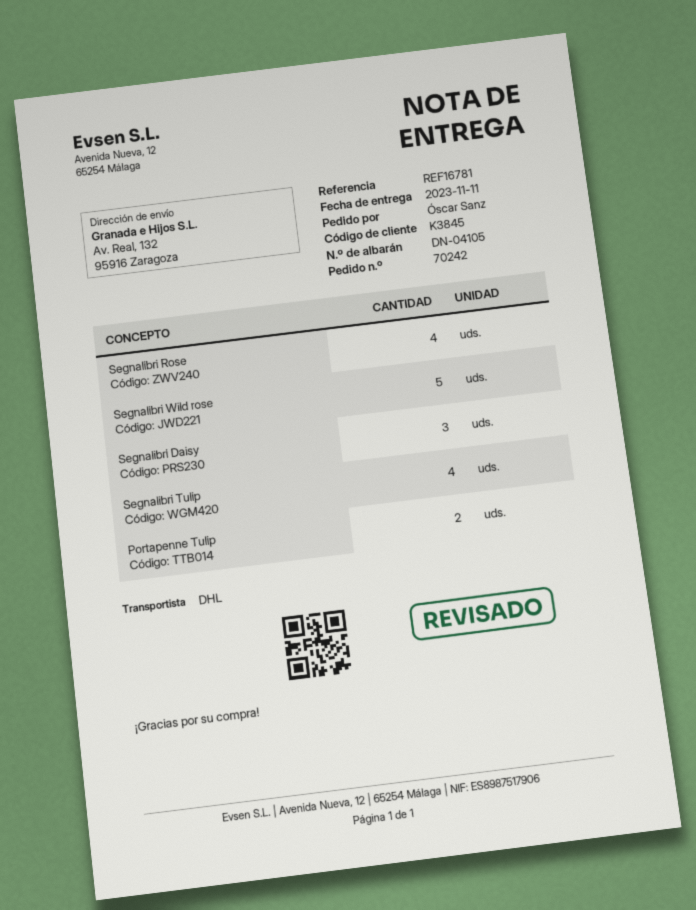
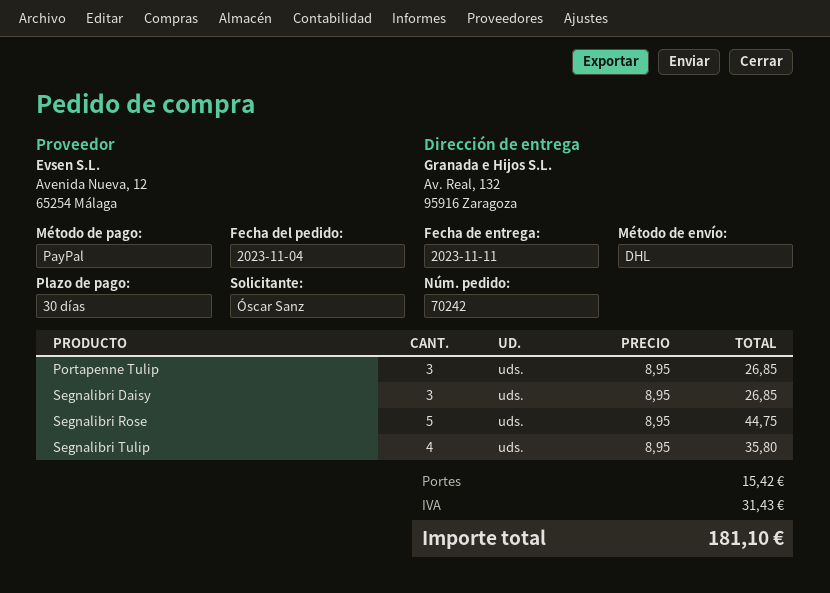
Segnalibri Rose: 4 -> 5
Segnalibri Wild rose: 5 -> none
Portapenne Tulip: 2 -> 3

